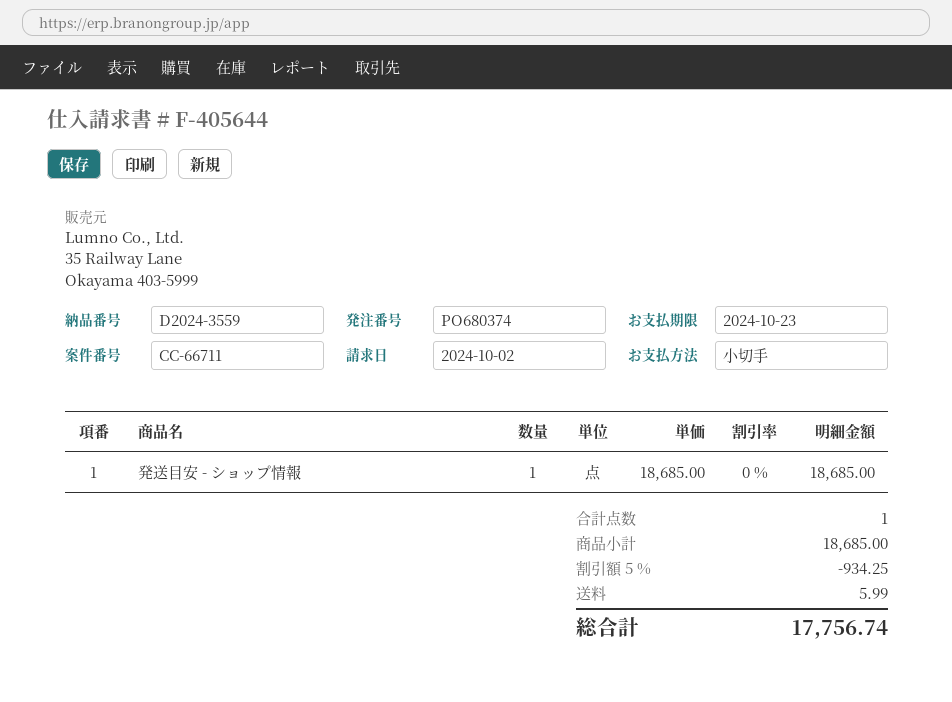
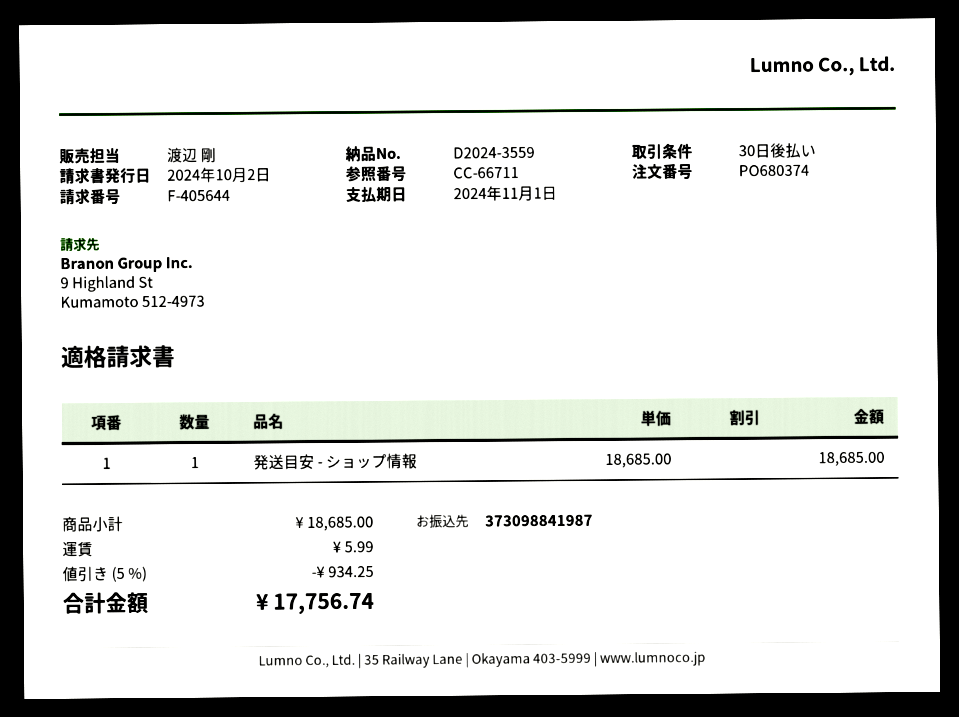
due date: 2024-10-23 -> 2024-11-01

